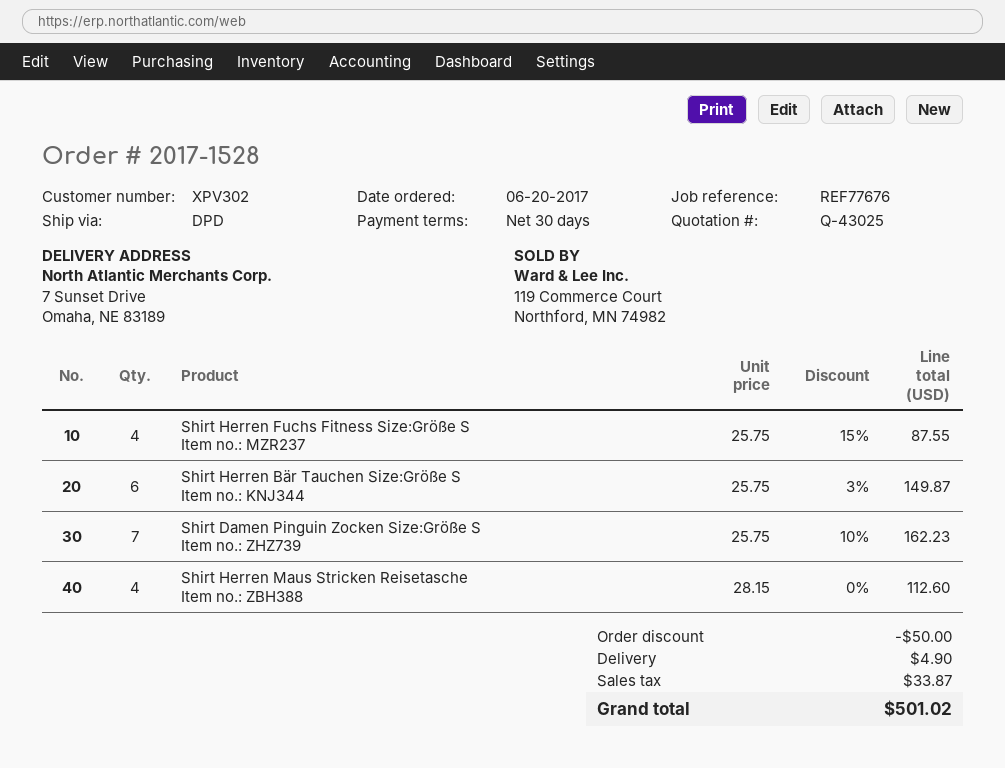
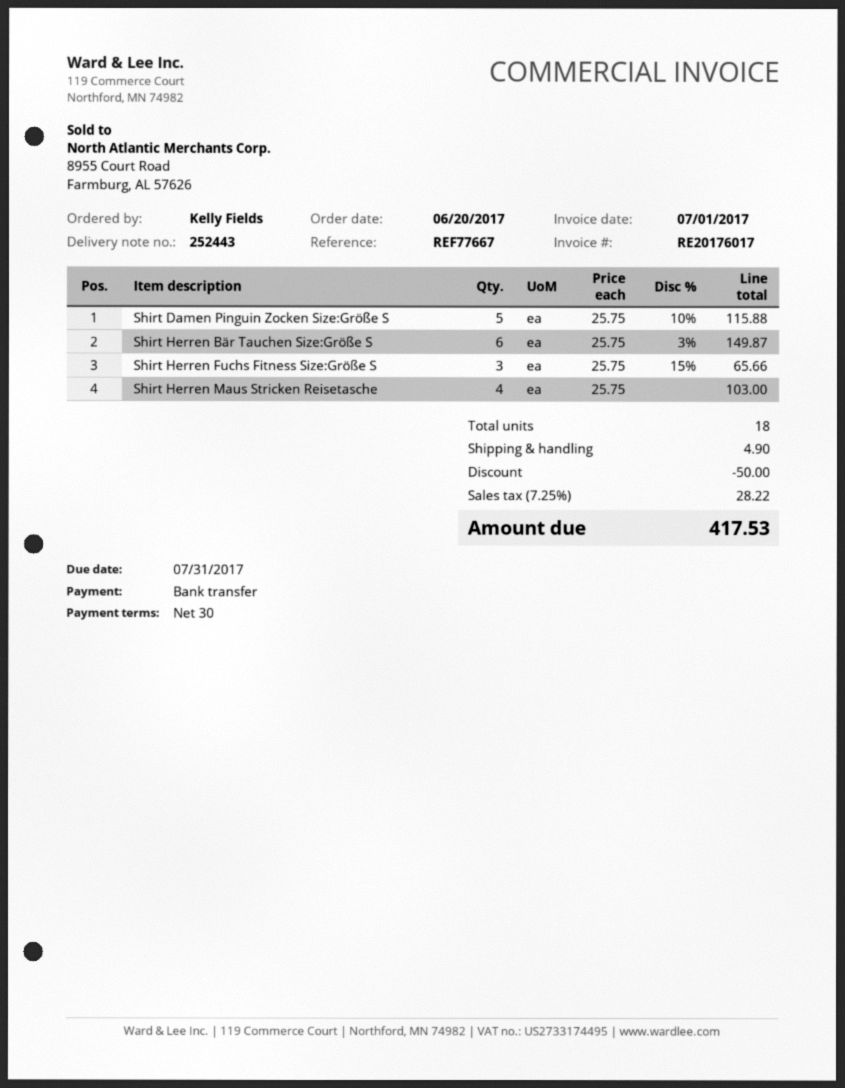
reference: REF77676 -> REF77667
Shirt Herren Fuchs Fitness Size:Größe S: 4 x 25.75 - 15% = 87.55 -> 3 x 25.75 - 15% = 65.66
Shirt Damen Pinguin Zocken Size:Größe S: 7 x 25.75 - 10% = 162.23 -> 5 x 25.75 - 10% = 115.88
Shirt Herren Maus Stricken Reisetasche: 4 x 28.15 = 112.60 -> 4 x 25.75 = 103.00
tax: 33.87 -> 28.22
total: 501.02 -> 417.53

